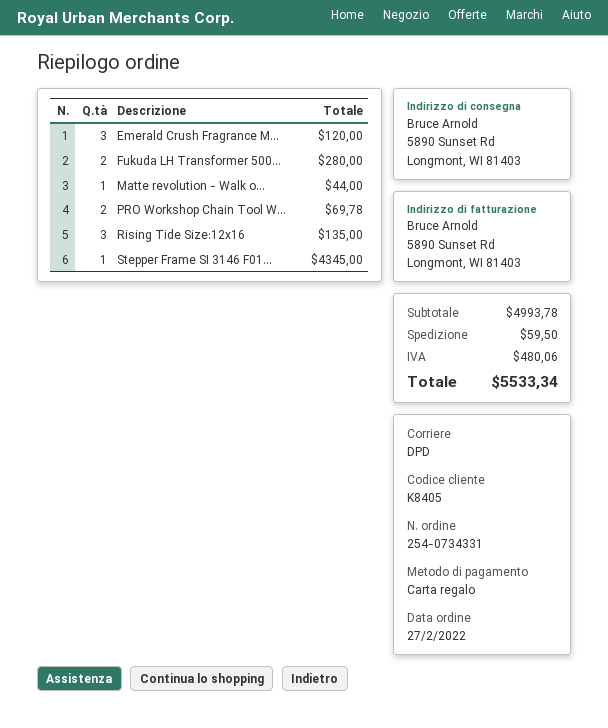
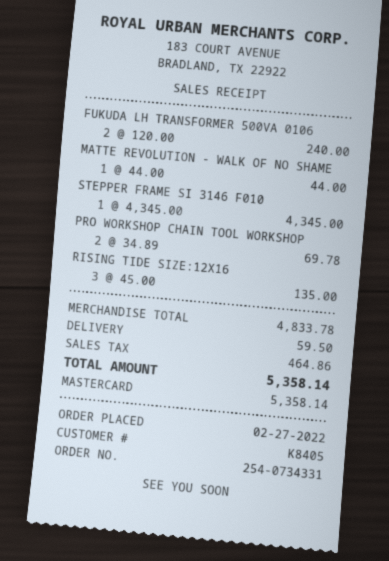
payment method: gift card -> Mastercard
Emerald Crush Fragrance M...: 3 for 120.00 -> none
Fukuda LH Transformer 500...: 2 for 280.00 -> 2 for 240.00
subtotal: 4993.78 -> 4833.78
tax: 480.06 -> 464.86
total: 5533.34 -> 5358.14

